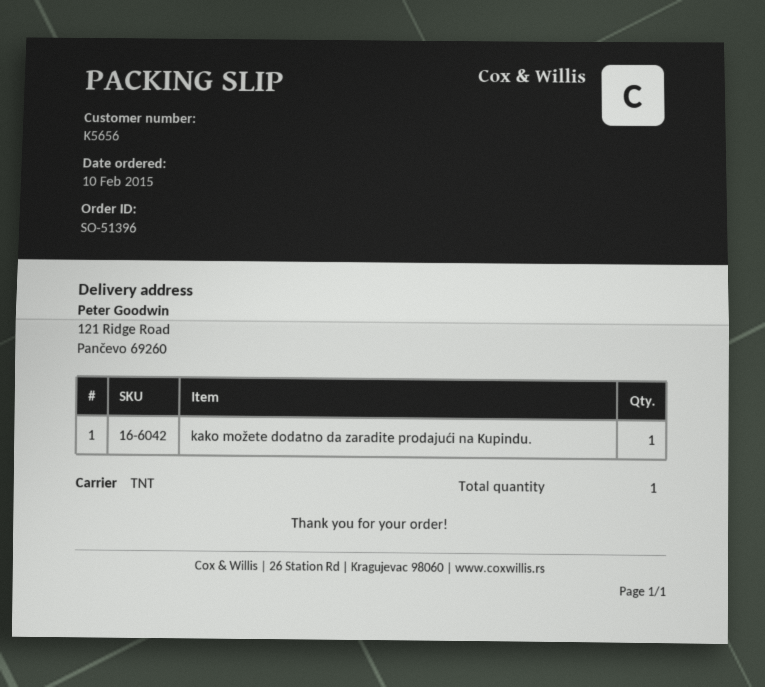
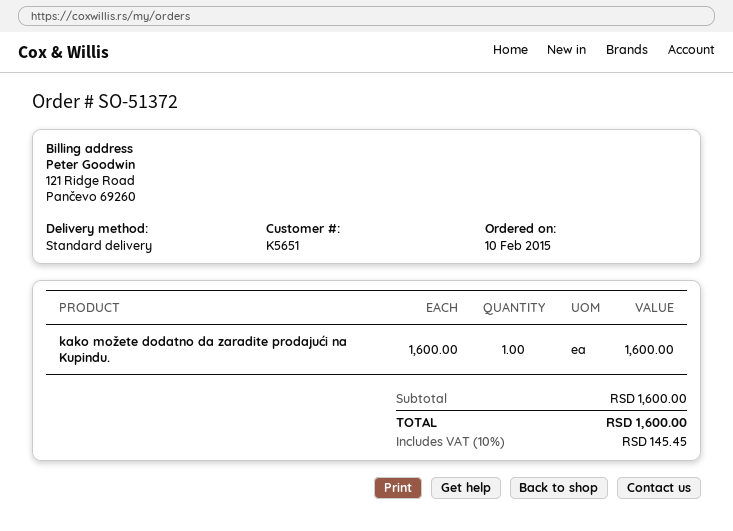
order number: SO-51396 -> SO-51372
customer number: K5656 -> K5651
shipping method: TNT -> standard

